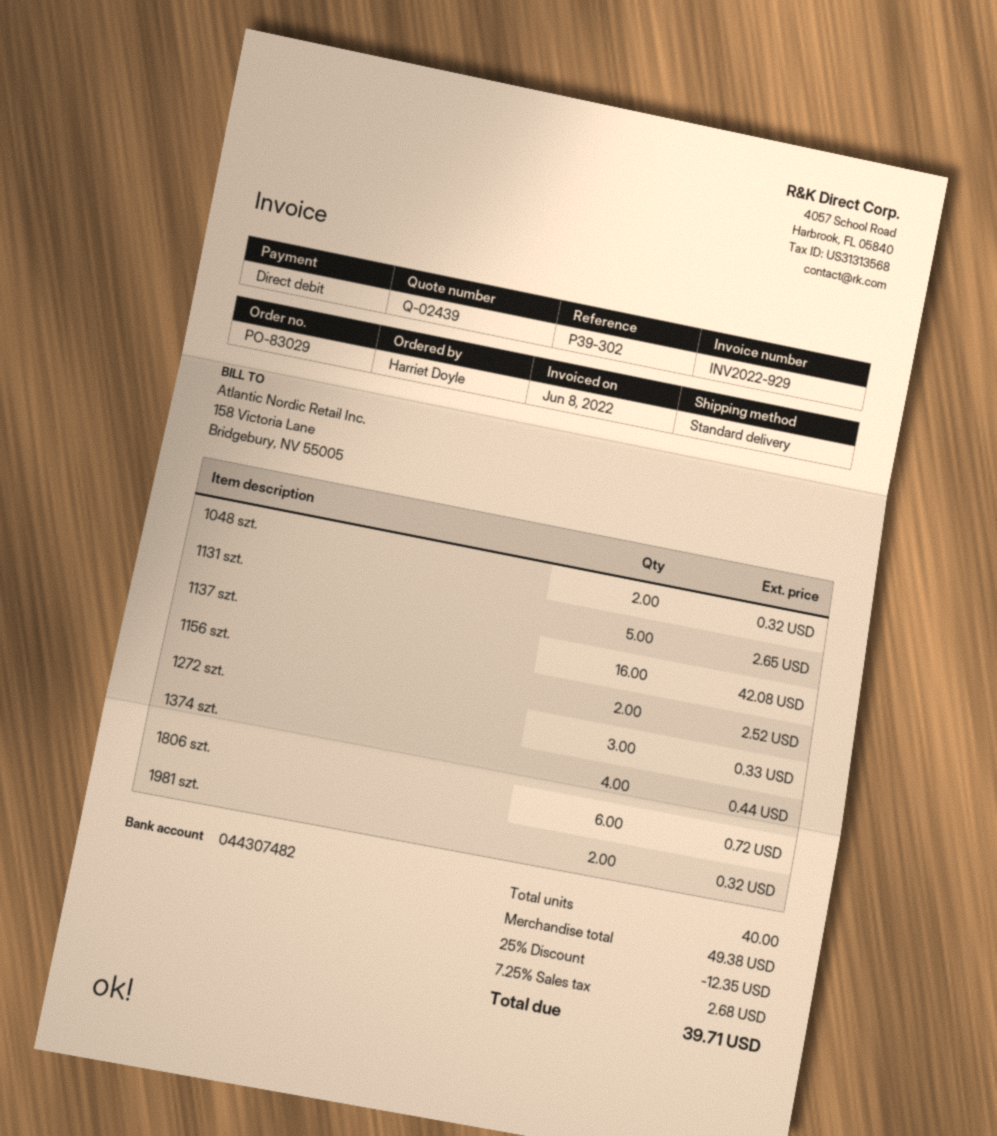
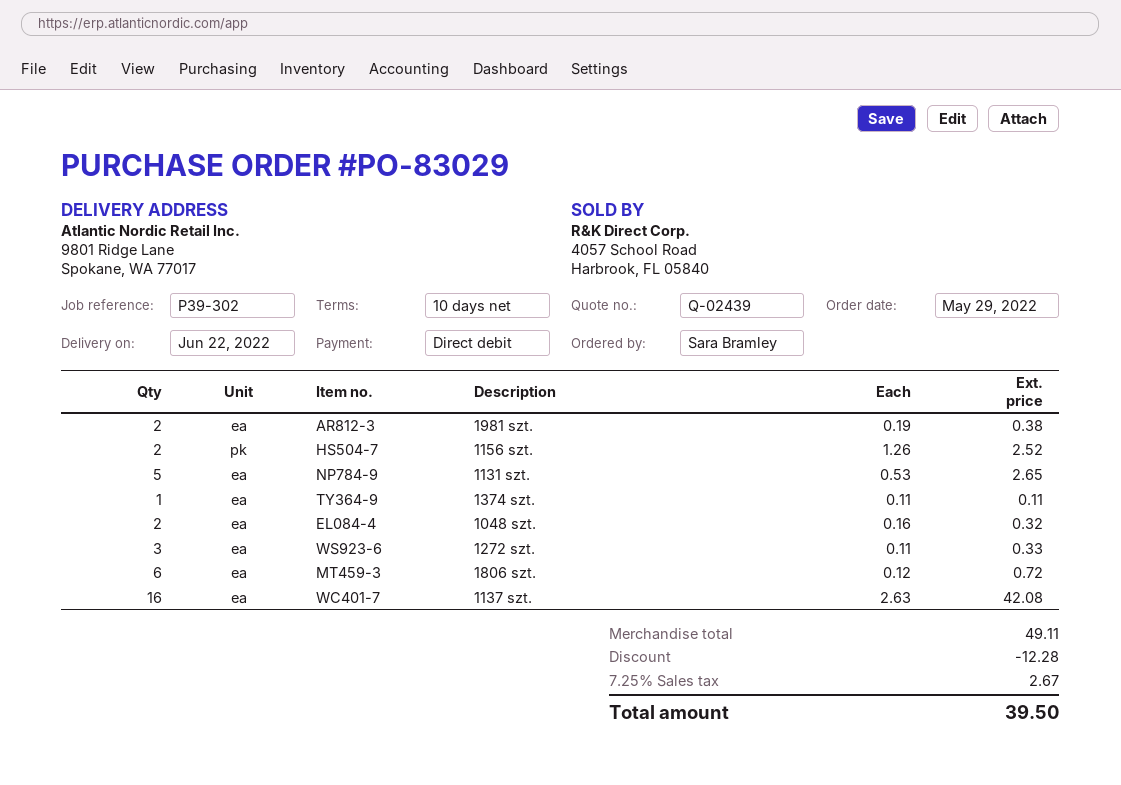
ordered by: Harriet Doyle -> Sara Bramley
1374 szt.: 4 for 0.44 -> 1 for 0.11
1981 szt.: 2 for 0.32 -> 2 for 0.38
subtotal: 49.38 -> 49.11
discount: 12.35 -> 12.28
tax: 7.25% = 2.68 -> 7.25% = 2.67
total: 39.71 -> 39.50

